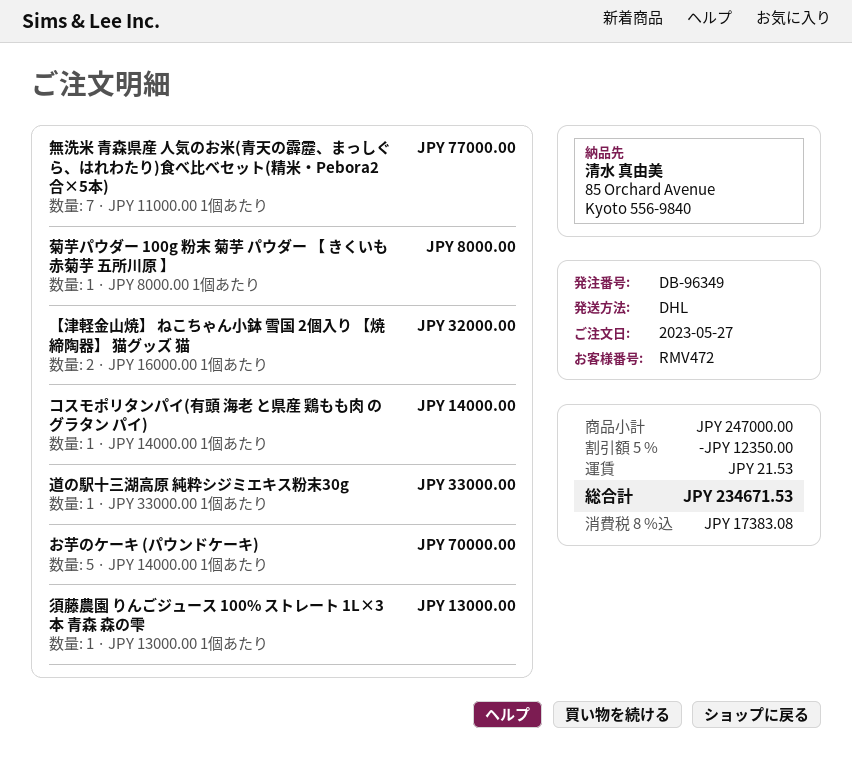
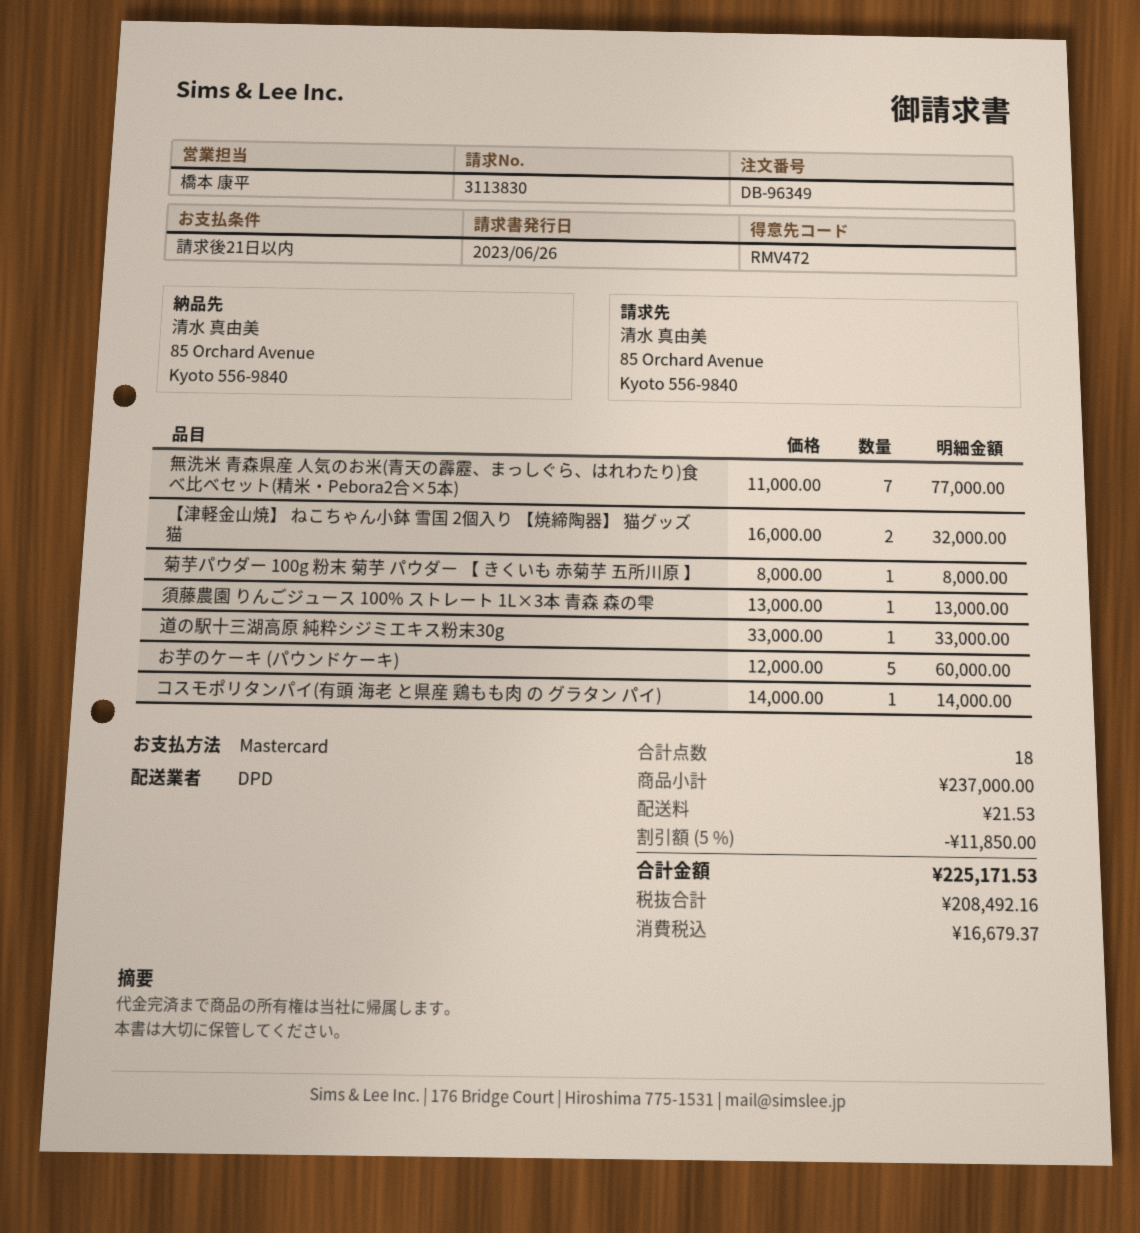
shipping method: DHL -> DPD
お芋のケーキ (パウンドケーキ): 5 x 14000.00 = 70000.00 -> 5 x 12000.00 = 60000.00
subtotal: 247000.00 -> 237000.00
discount: 5% = 12350.00 -> 5% = 11850.00
tax: 17383.08 -> 16679.37
total: 234671.53 -> 225171.53

